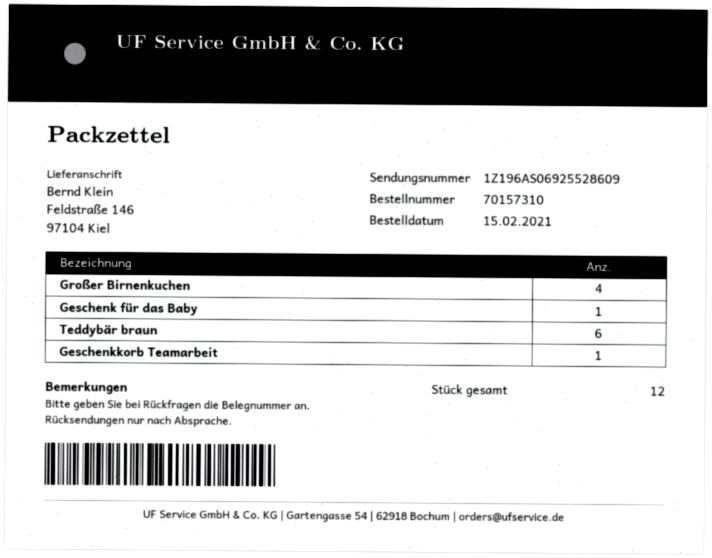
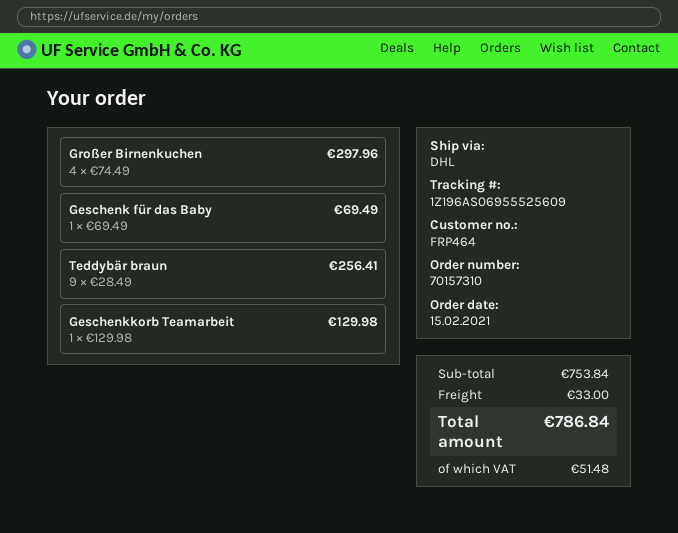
tracking number: 1Z196AS06925528609 -> 1Z196AS06955525609
Teddybär braun: 6 -> 9

